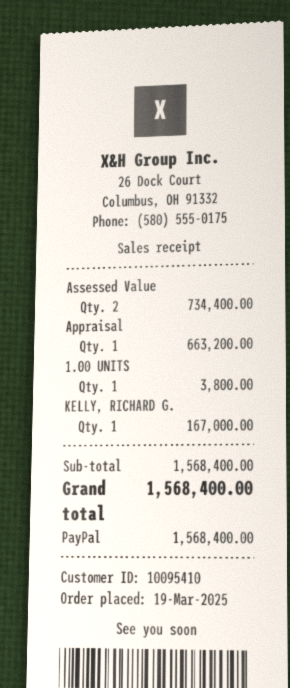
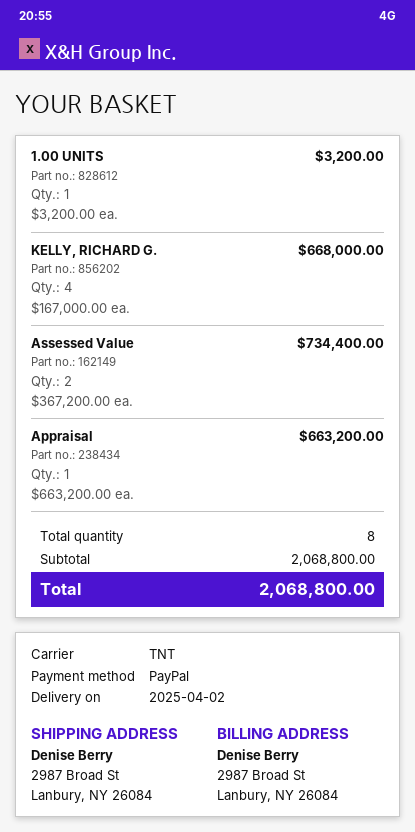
1.00 UNITS: 1 for 3800.00 -> 1 for 3200.00
KELLY, RICHARD G.: 1 for 167000.00 -> 4 for 668000.00
subtotal: 1568400.00 -> 2068800.00
total: 1568400.00 -> 2068800.00

